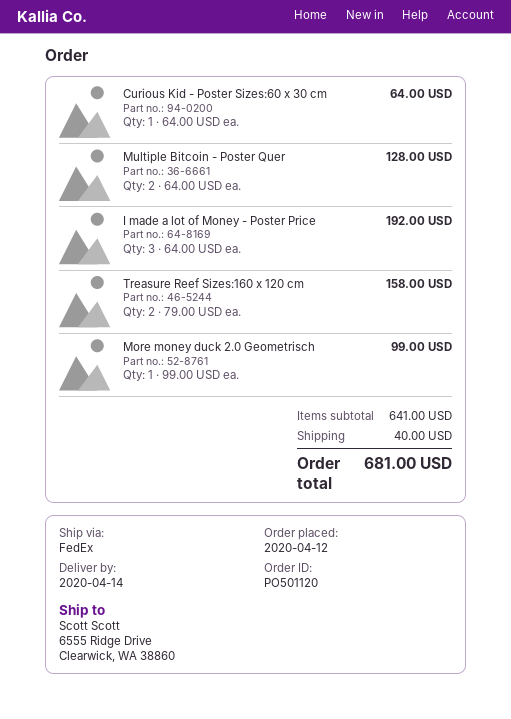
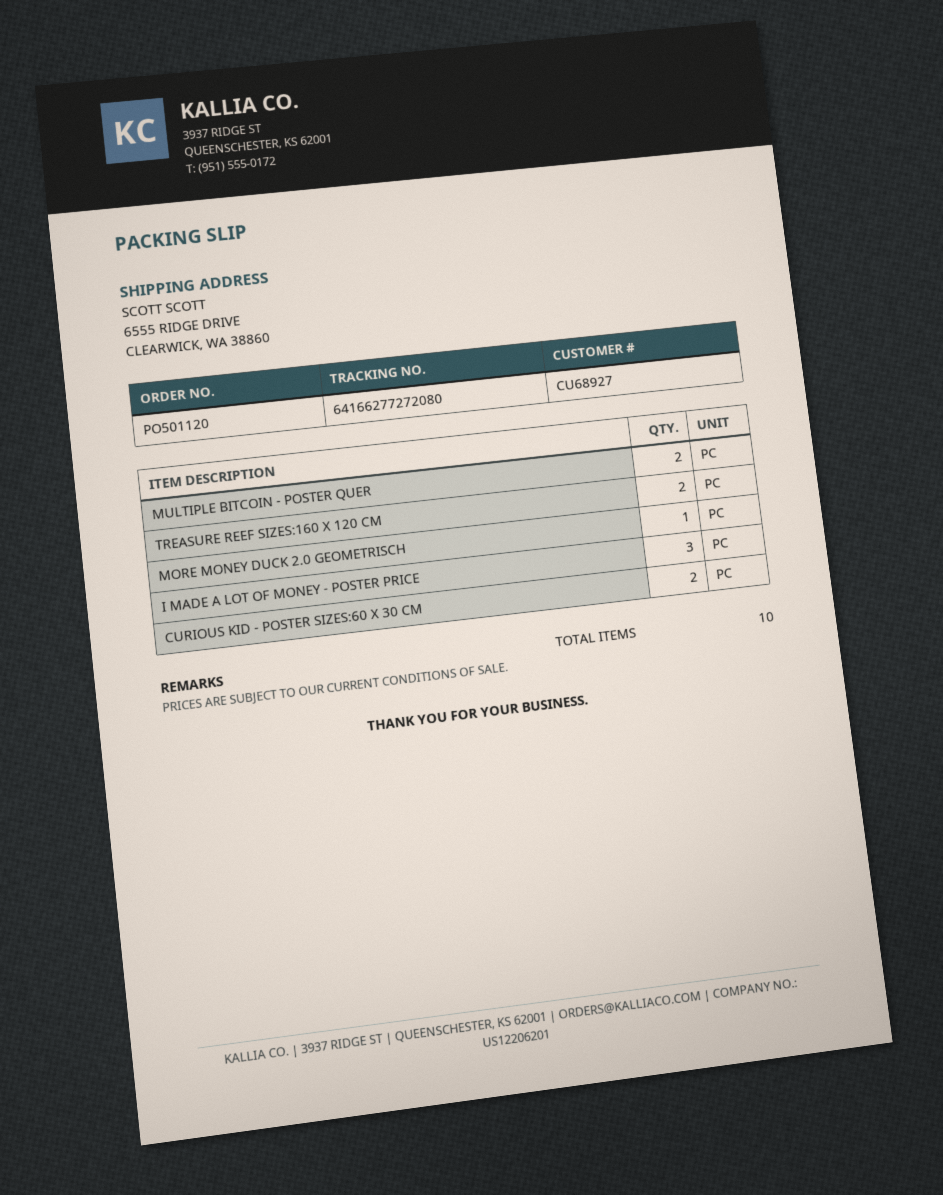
Curious Kid - Poster Sizes:60 x 30 cm: 1 -> 2

